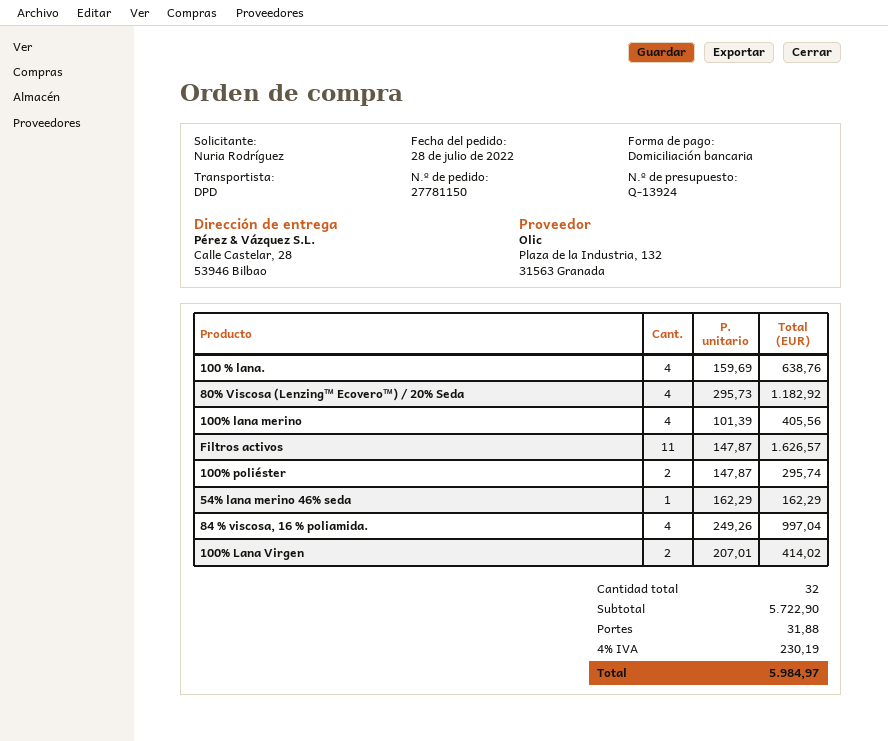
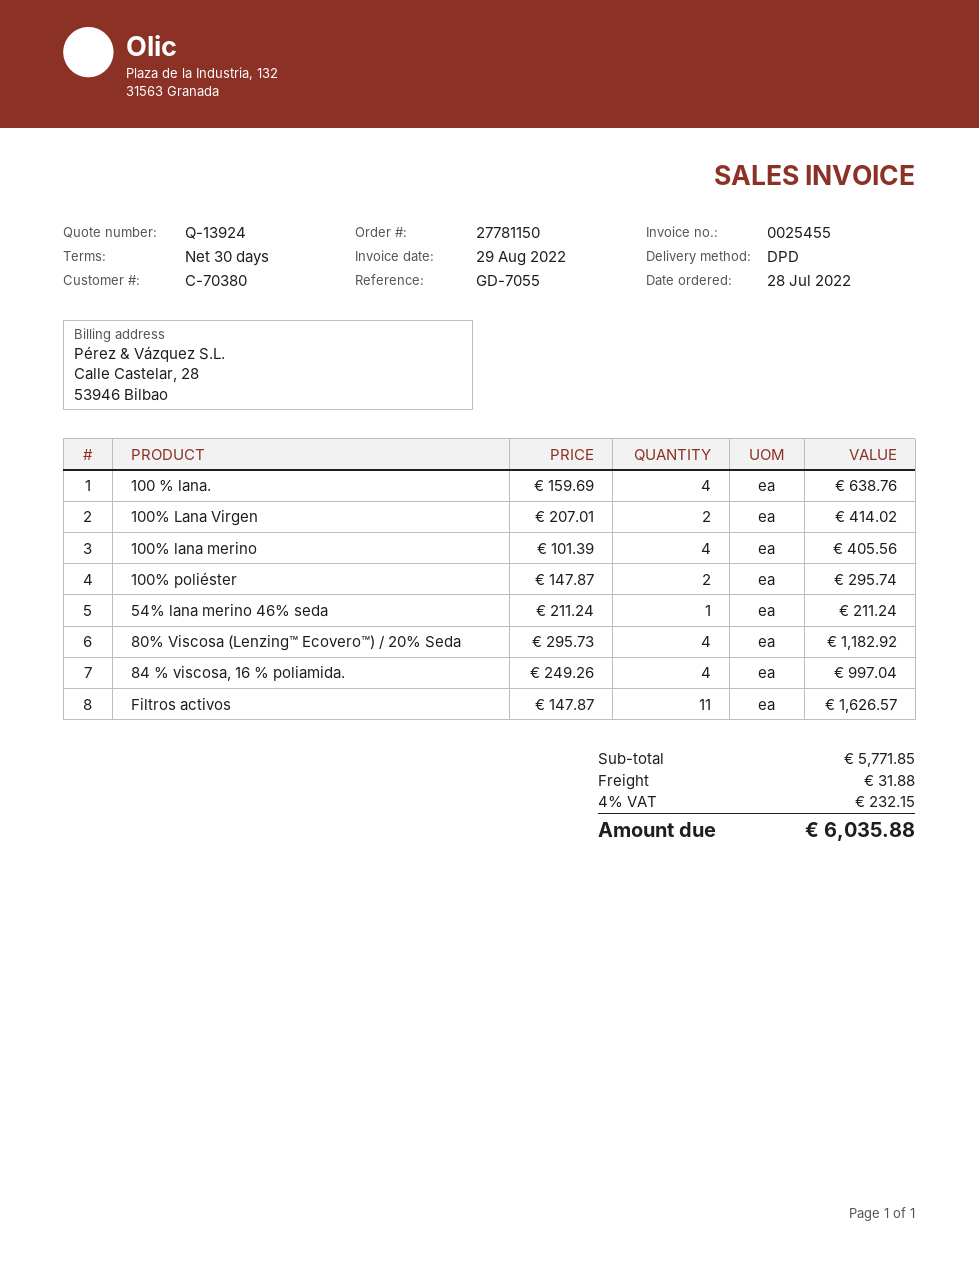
54% lana merino 46% seda: 1 x 162.29 = 162.29 -> 1 x 211.24 = 211.24
subtotal: 5722.90 -> 5771.85
tax: 4% = 230.19 -> 4% = 232.15
total: 5984.97 -> 6035.88

